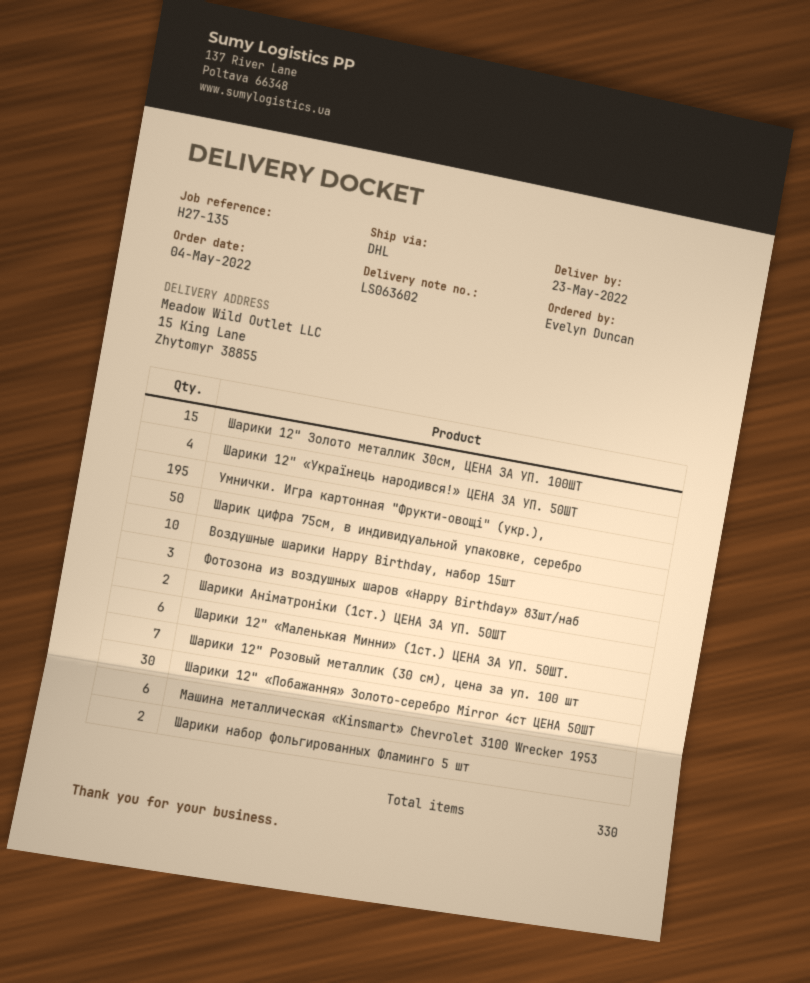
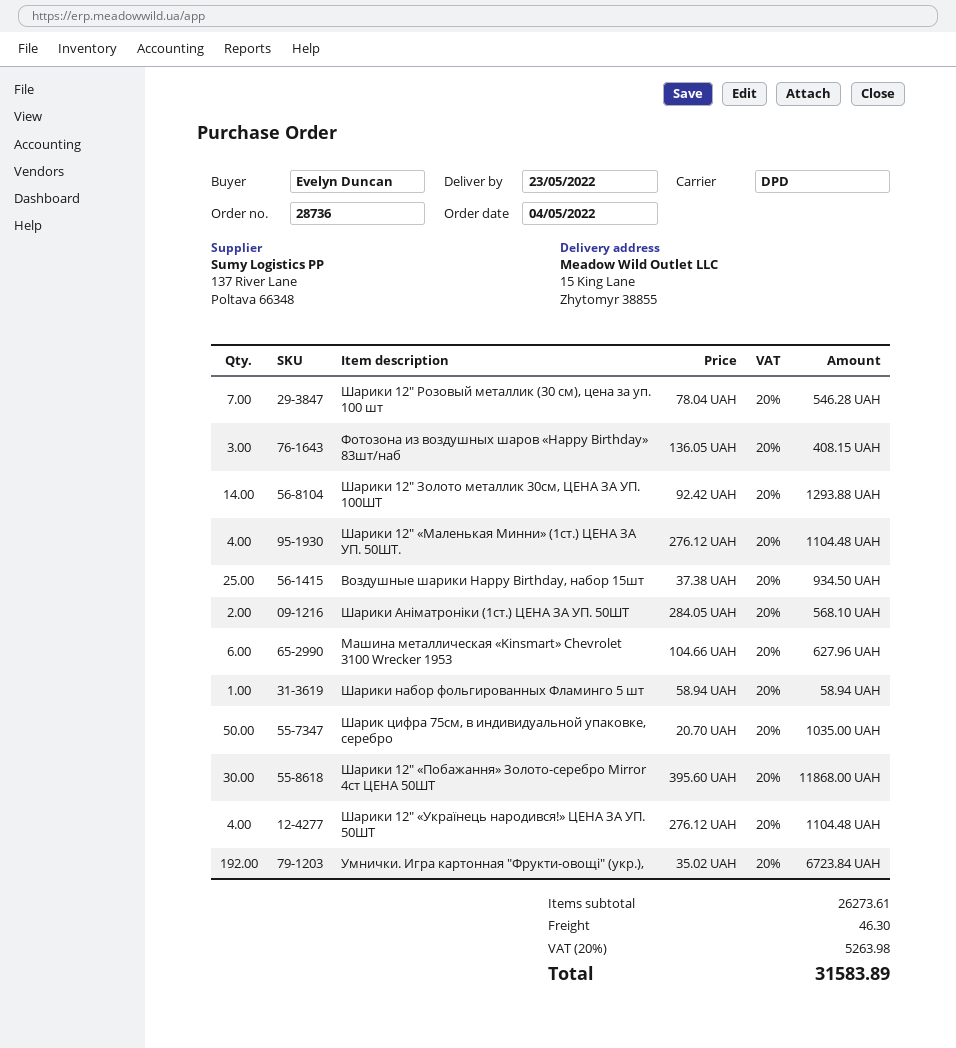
shipping method: DHL -> DPD
Шарики 12" Золото металлик 30см, ЦЕНА ЗА УП. 100ШТ: 15 -> 14
Умнички. Игра картонная "Фрукти-овощі" (укр.),: 195 -> 192
Воздушные шарики Happy Birthday, набор 15шт: 10 -> 25
Шарики 12" «Маленькая Минни» (1ст.) ЦЕНА ЗА УП. 50ШТ.: 6 -> 4
Шарики набор фольгированных Фламинго 5 шт: 2 -> 1

